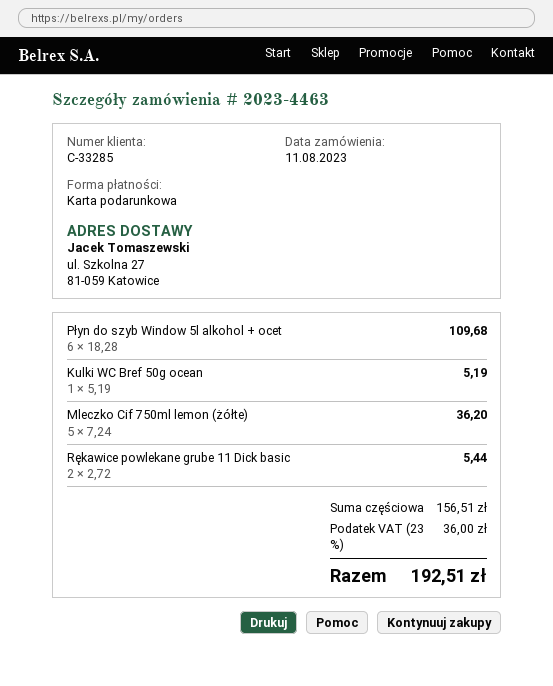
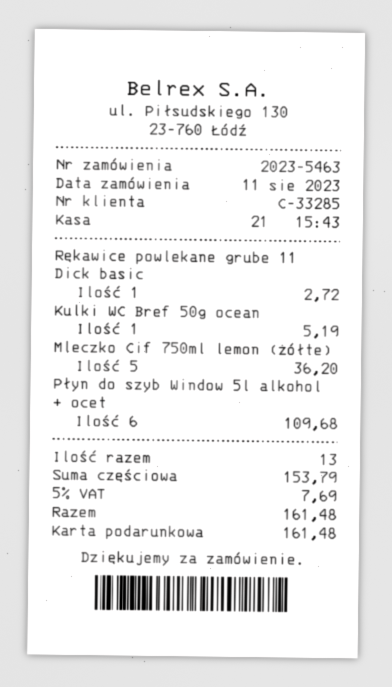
order number: 2023-4463 -> 2023-5463
Rękawice powlekane grube 11 Dick basic: 2 for 5.44 -> 1 for 2.72
subtotal: 156.51 -> 153.79
tax: 23% = 36.00 -> 5% = 7.69
total: 192.51 -> 161.48

